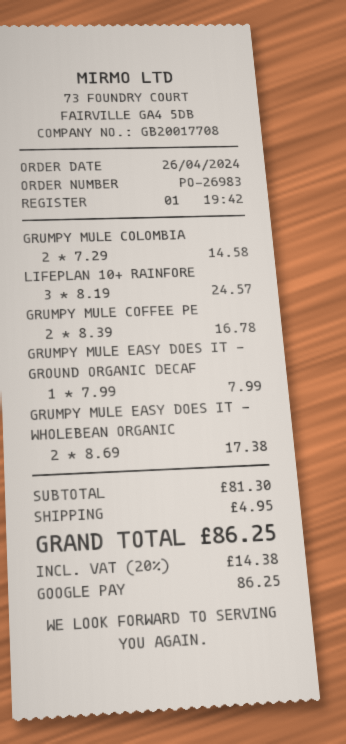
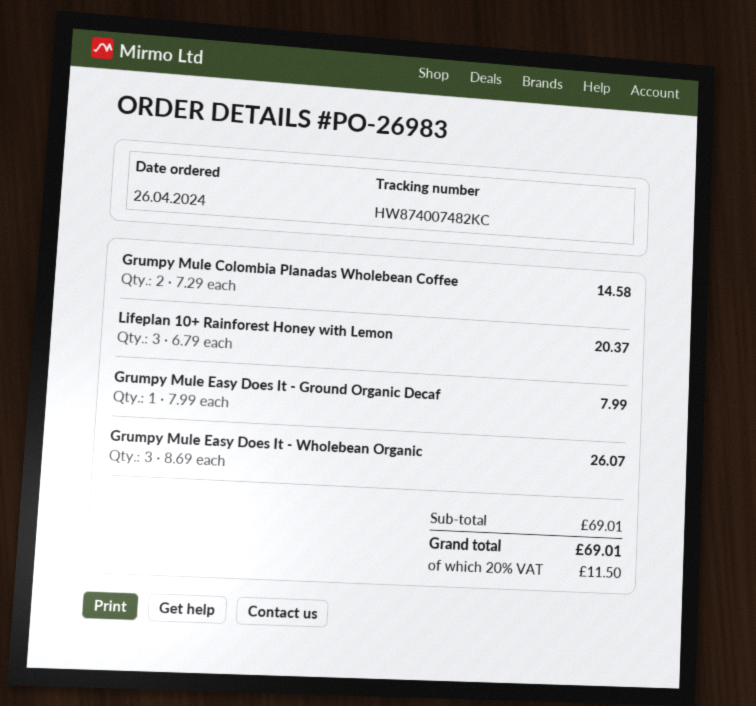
LIFEPLAN 10+ RAINFORE: 3 x 8.19 = 24.57 -> 3 x 6.79 = 20.37
GRUMPY MULE COFFEE PE: 2 x 8.39 = 16.78 -> none
GRUMPY MULE EASY DOES IT - WHOLEBEAN ORGANIC: 2 x 8.69 = 17.38 -> 3 x 8.69 = 26.07
subtotal: 81.30 -> 69.01
shipping: 4.95 -> none
tax: 20% = 14.38 -> 20% = 11.50
total: 86.25 -> 69.01

